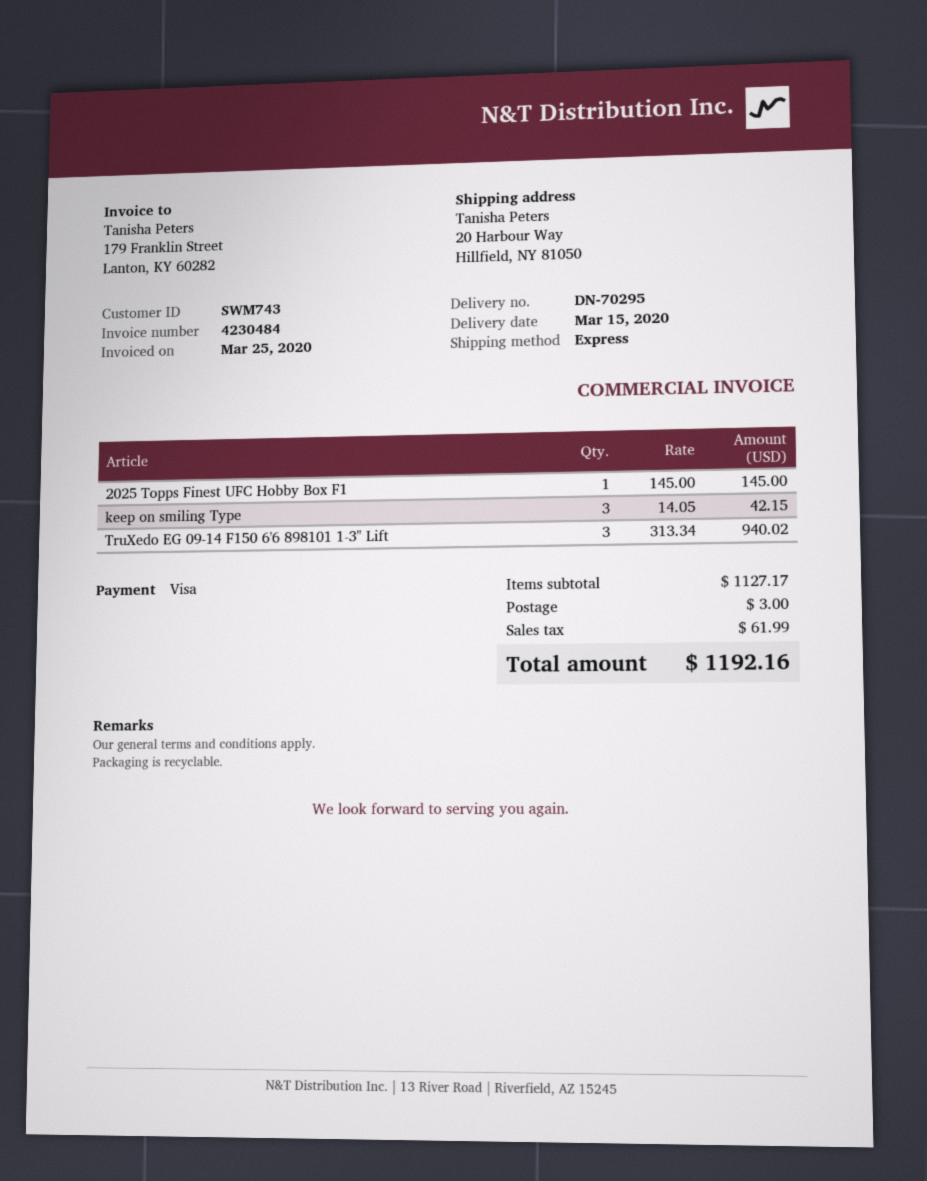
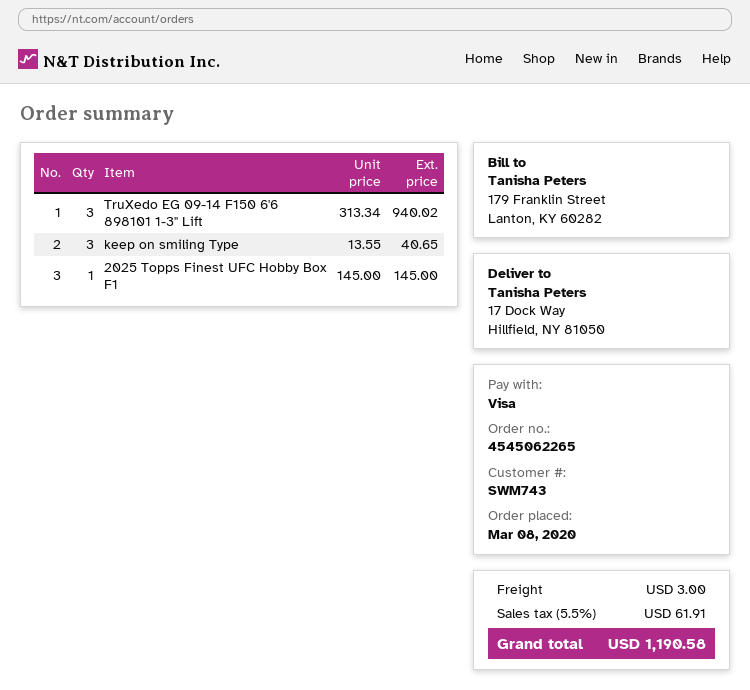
ship to: 20 Harbour Way, Hillfield, NY 81050 -> 17 Dock Way, Hillfield, NY 81050
keep on smiling Type: 3 x 14.05 = 42.15 -> 3 x 13.55 = 40.65
tax: 61.99 -> 61.91
total: 1192.16 -> 1190.58

